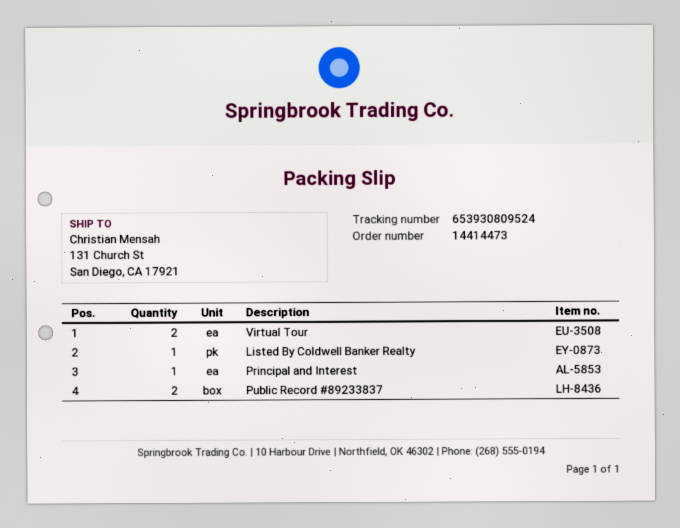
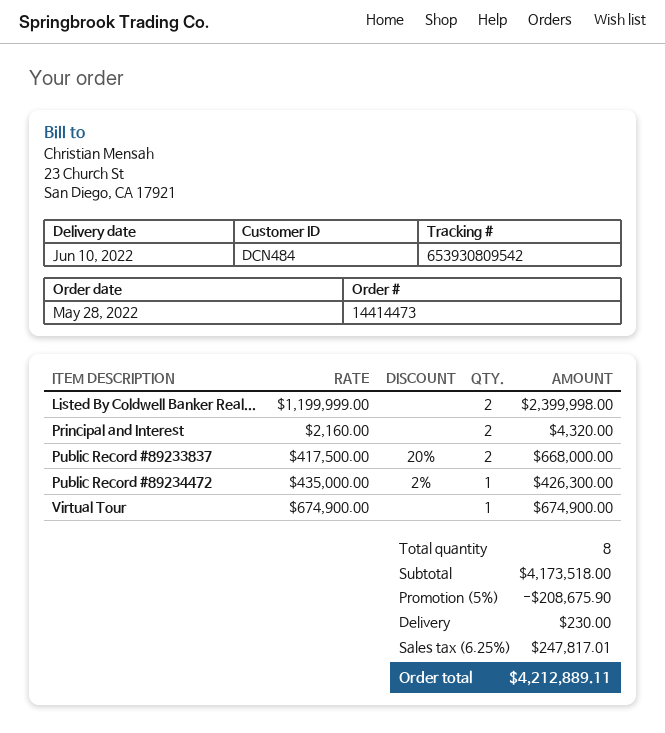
tracking number: 653930809524 -> 653930809542
Virtual Tour: 2 -> 1
Listed By Coldwell Banker Realty: 1 -> 2
Principal and Interest: 1 -> 2
Public Record #89234472: none -> 1

